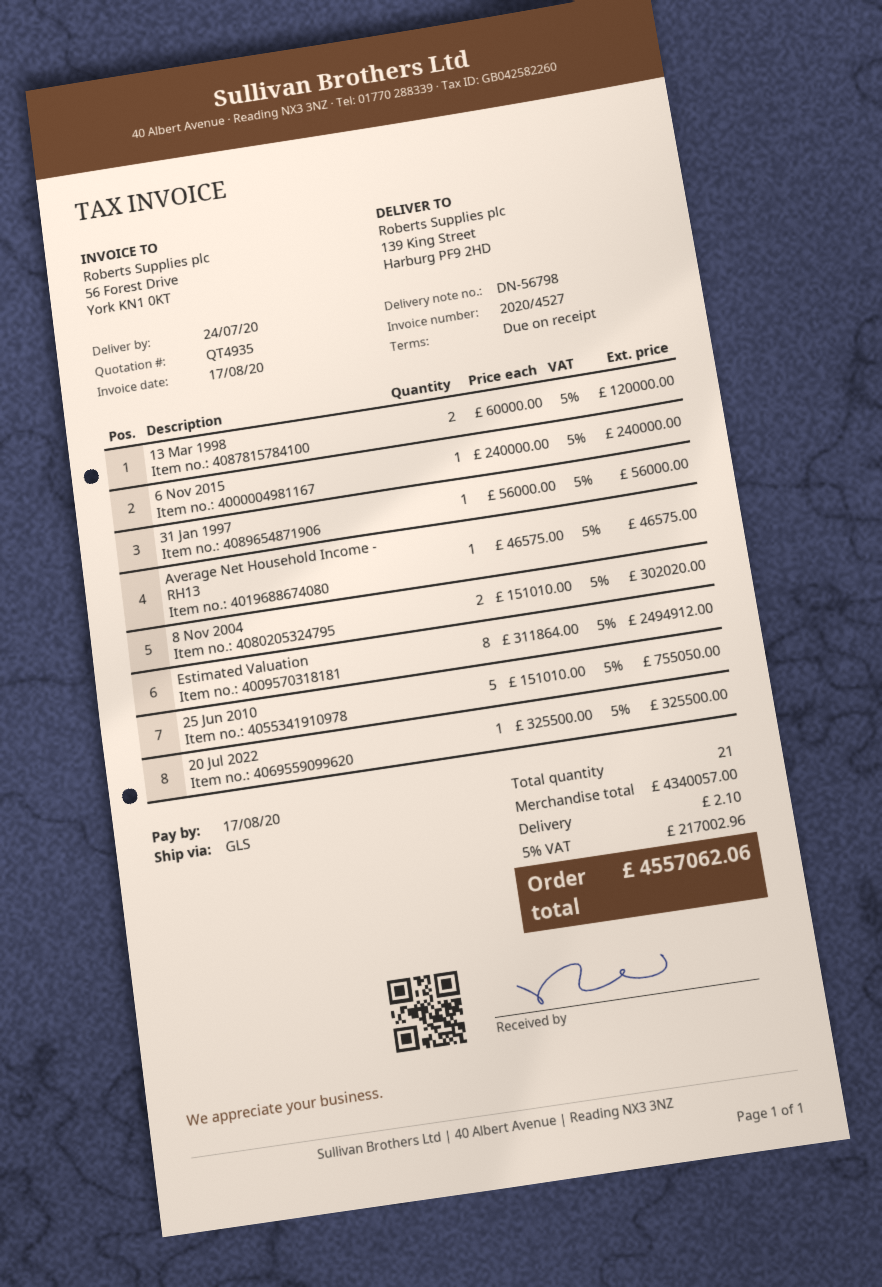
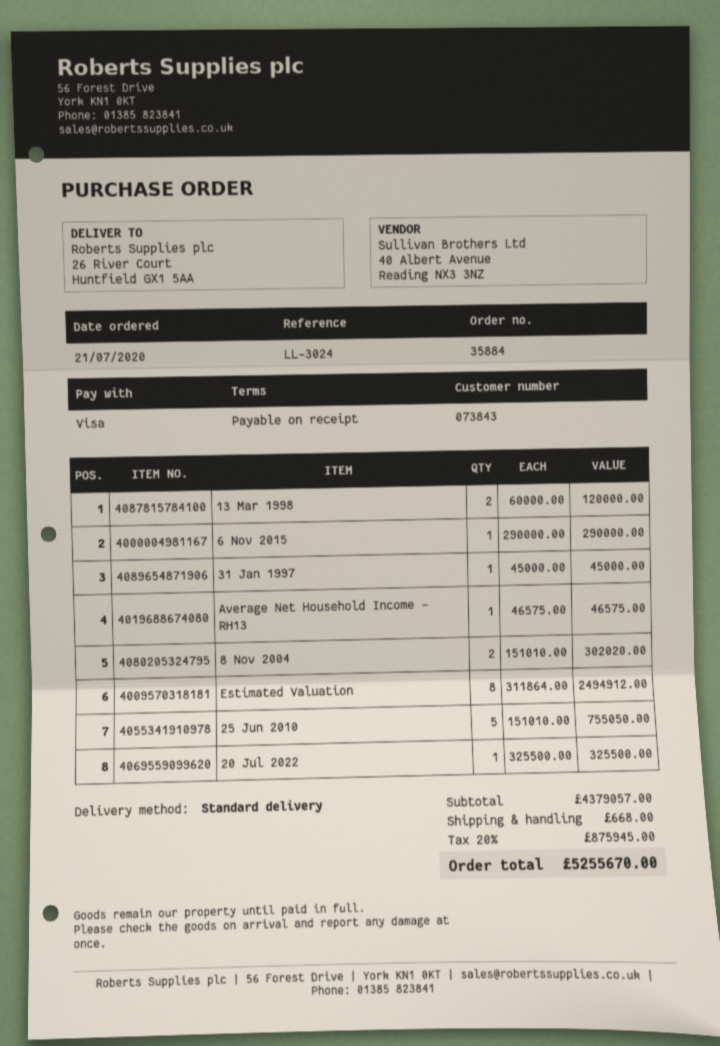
shipping method: GLS -> standard
ship to: 139 King Street, Harburg PF9 2HD -> 26 River Court, Huntfield GX1 5AA
6 Nov 2015: 1 x 240000.00 = 240000.00 -> 1 x 290000.00 = 290000.00
31 Jan 1997: 1 x 56000.00 = 56000.00 -> 1 x 45000.00 = 45000.00
subtotal: 4340057.00 -> 4379057.00
shipping: 2.10 -> 668.00
tax: 5% = 217002.96 -> 20% = 875945.00
total: 4557062.06 -> 5255670.00

